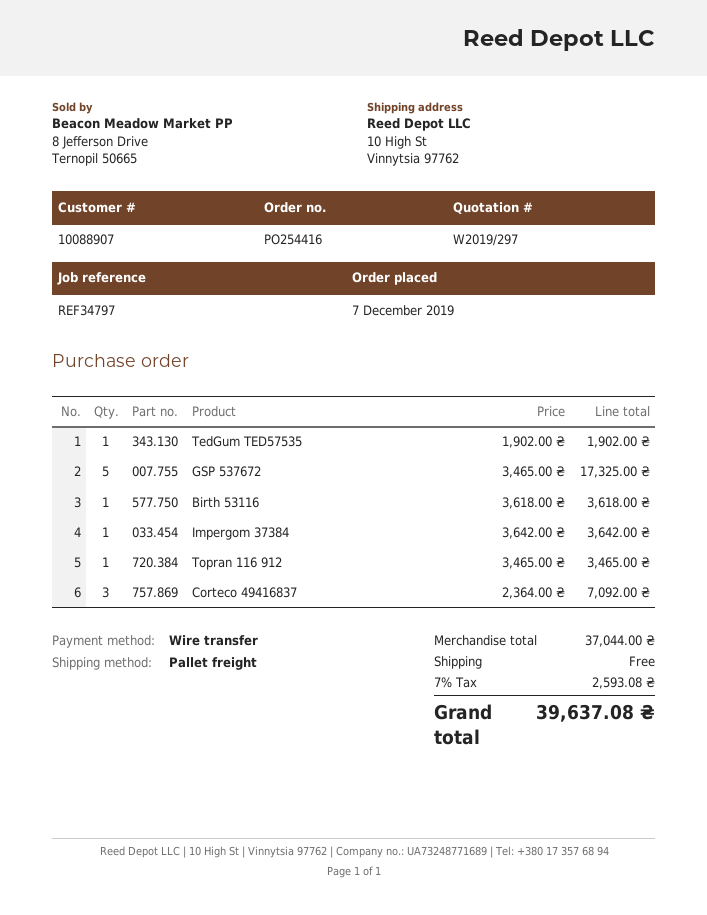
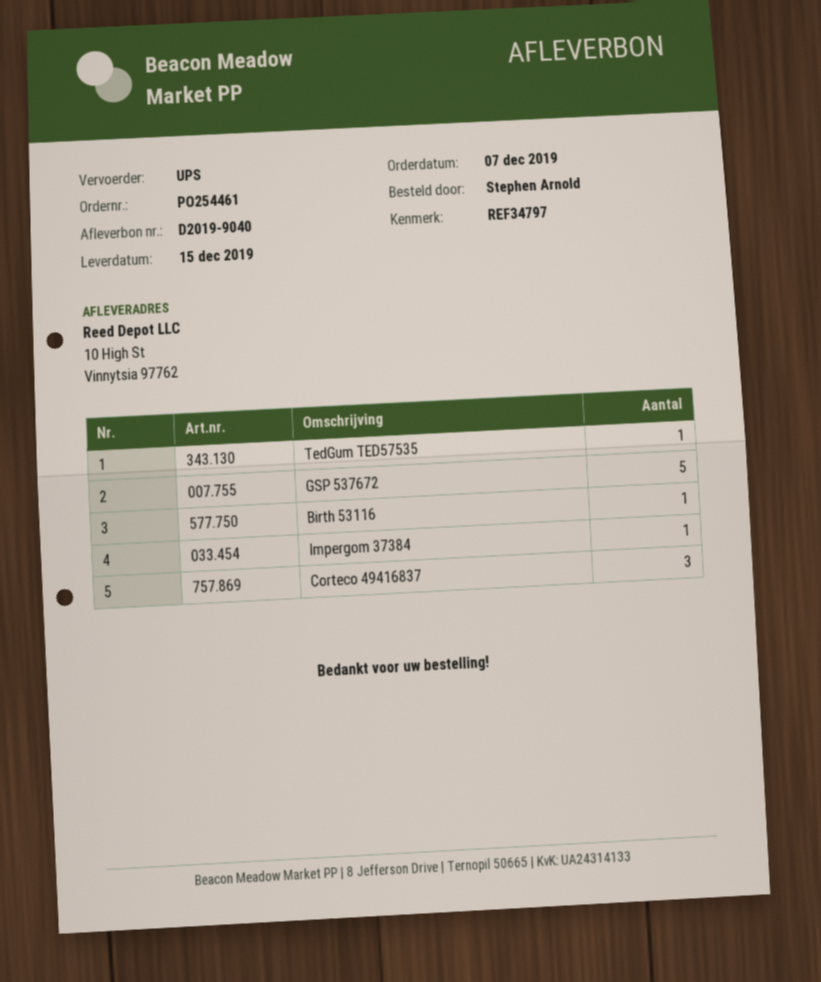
order number: PO254416 -> PO254461
shipping method: pallet freight -> UPS
Topran 116 912: 1 -> none

